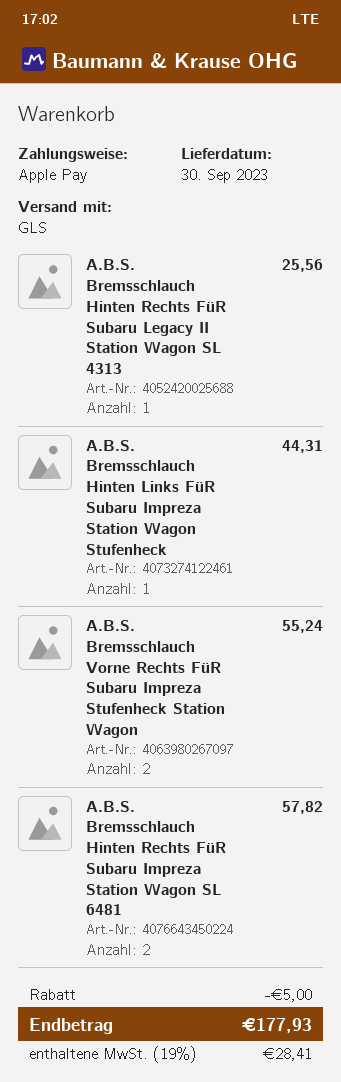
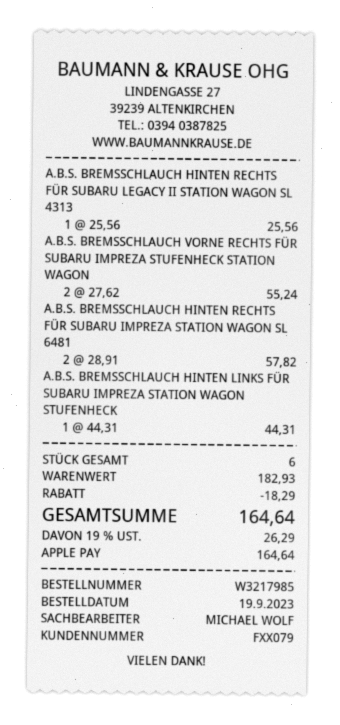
discount: 5.00 -> 18.29
tax: 19% = 28.41 -> 19% = 26.29
total: 177.93 -> 164.64

